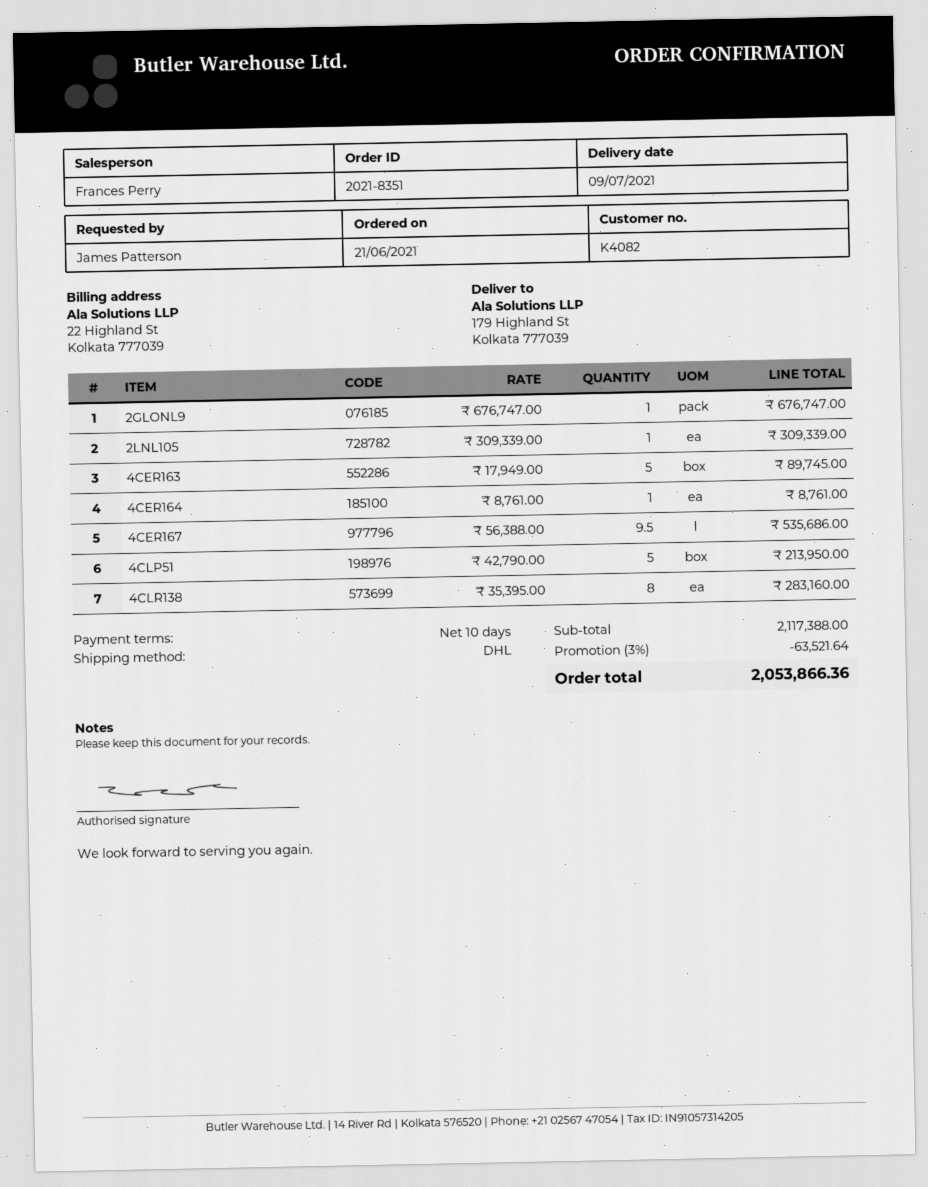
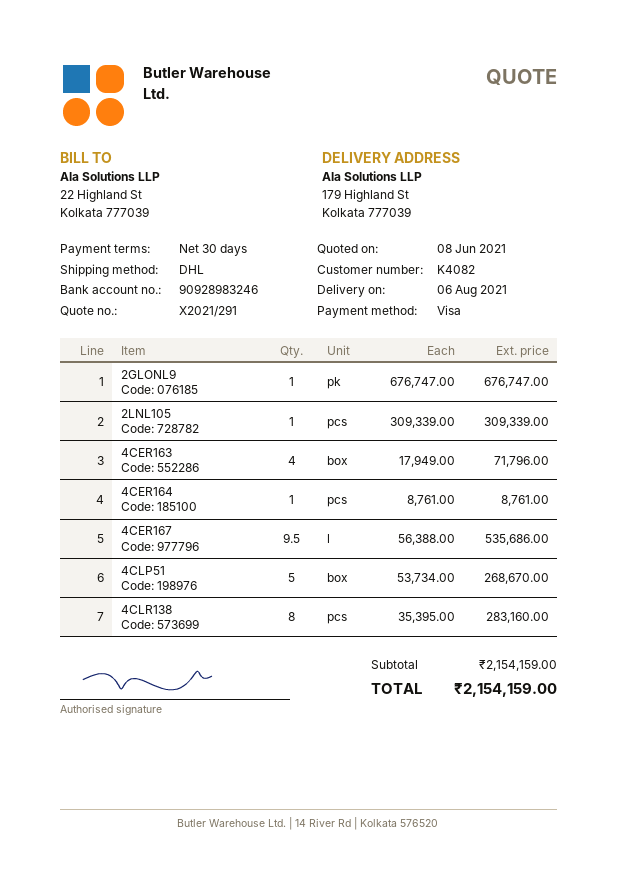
delivery date: 2021-07-09 -> 2021-08-06
payment terms: 10 days -> 30 days
4CER163: 5 x 17949.00 = 89745.00 -> 4 x 17949.00 = 71796.00
4CLP51: 5 x 42790.00 = 213950.00 -> 5 x 53734.00 = 268670.00
subtotal: 2117388.00 -> 2154159.00
discount: 3% = 63521.64 -> none
total: 2053866.36 -> 2154159.00

